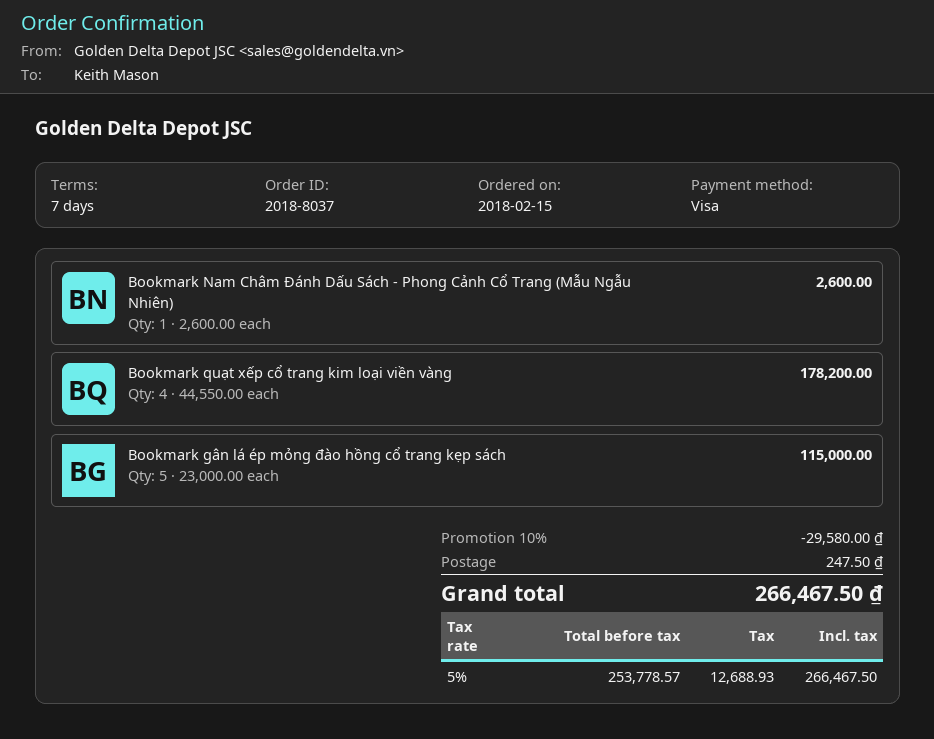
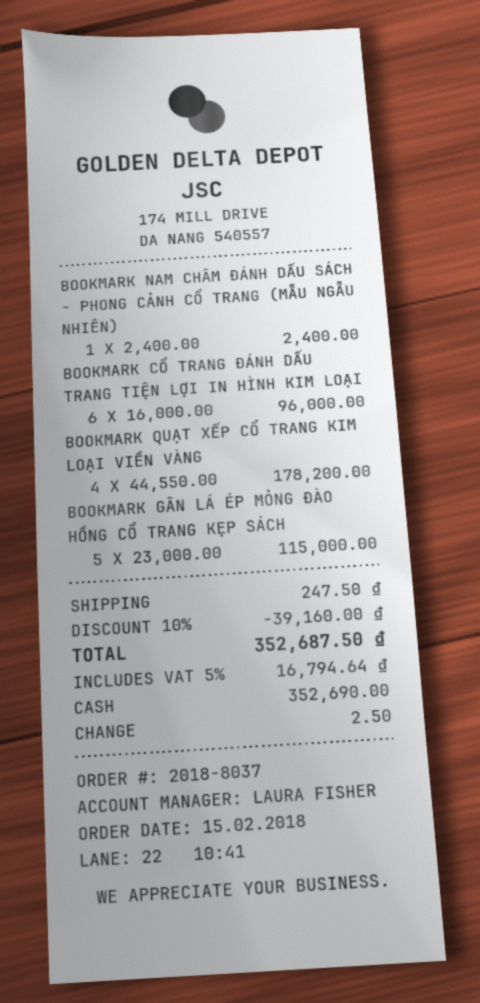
payment method: Visa -> cash
Bookmark Nam Châm Đánh Dấu Sách - Phong Cảnh Cổ Trang (Mẫu Ngẫu Nhiên): 1 x 2600.00 = 2600.00 -> 1 x 2400.00 = 2400.00
BOOKMARK CỔ TRANG ĐÁNH DẤU TRANG TIỆN LỢI IN HÌNH KIM LOẠI: none -> 6 x 16000.00 = 96000.00
discount: 10% = 29580.00 -> 10% = 39160.00
tax: 5% = 12688.93 -> 5% = 16794.64
total: 266467.50 -> 352687.50

